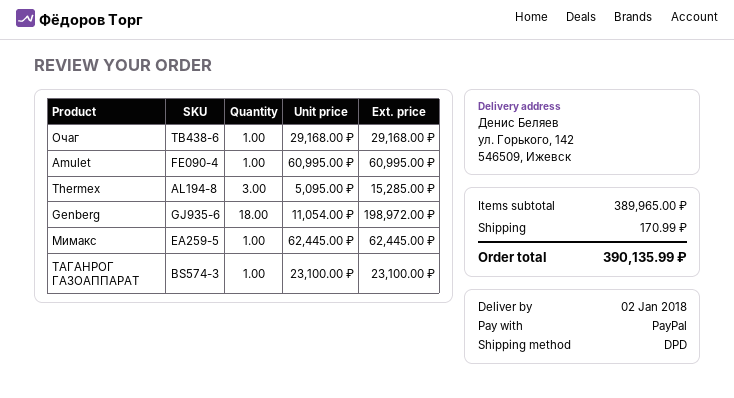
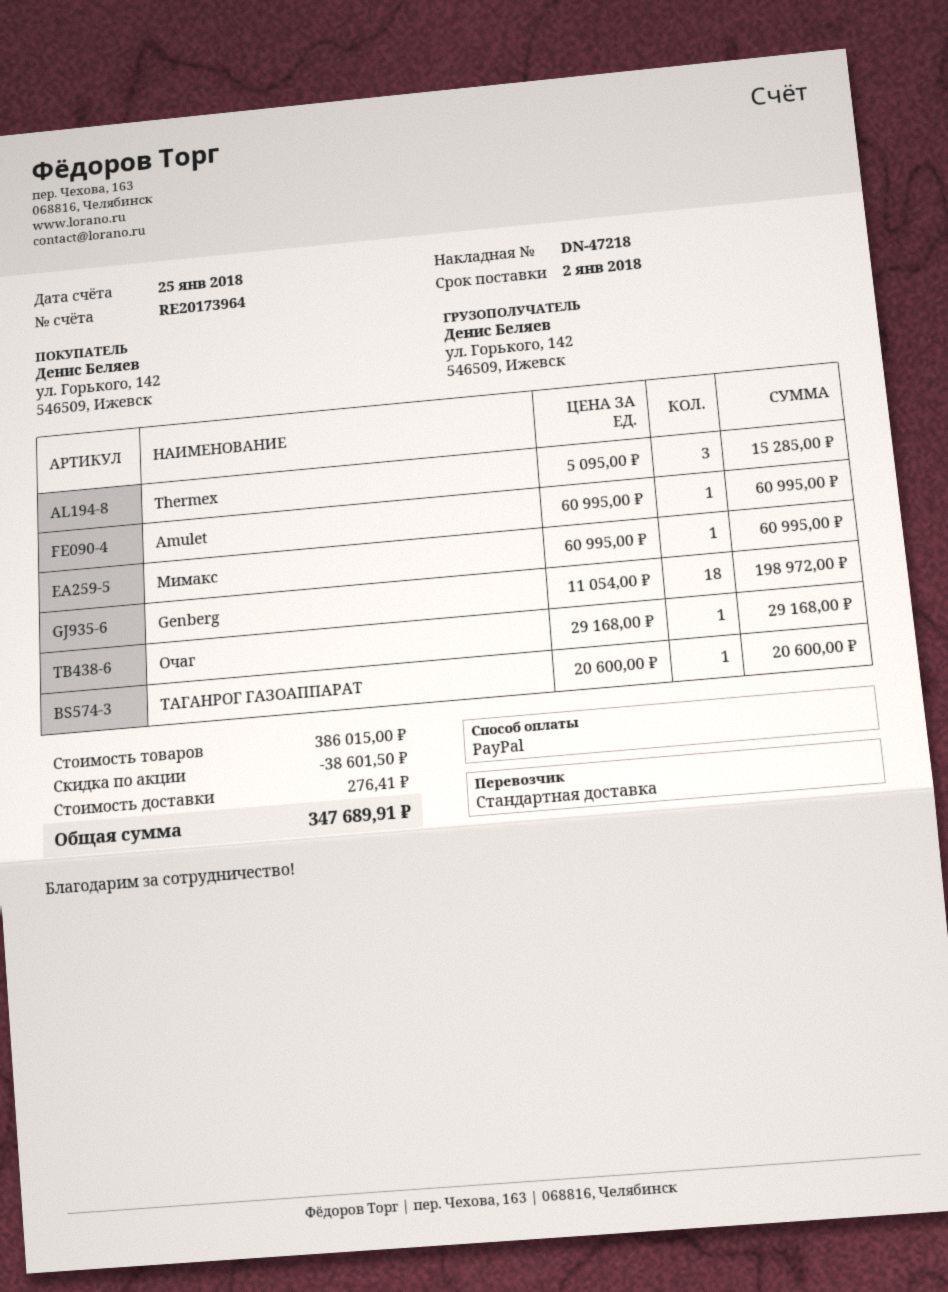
shipping method: DPD -> standard
Мимакс: 1 x 62445.00 = 62445.00 -> 1 x 60995.00 = 60995.00
ТАГАНРОГ ГАЗОАППАРАТ: 1 x 23100.00 = 23100.00 -> 1 x 20600.00 = 20600.00
subtotal: 389965.00 -> 386015.00
discount: none -> 38601.50
shipping: 170.99 -> 276.41
total: 390135.99 -> 347689.91

